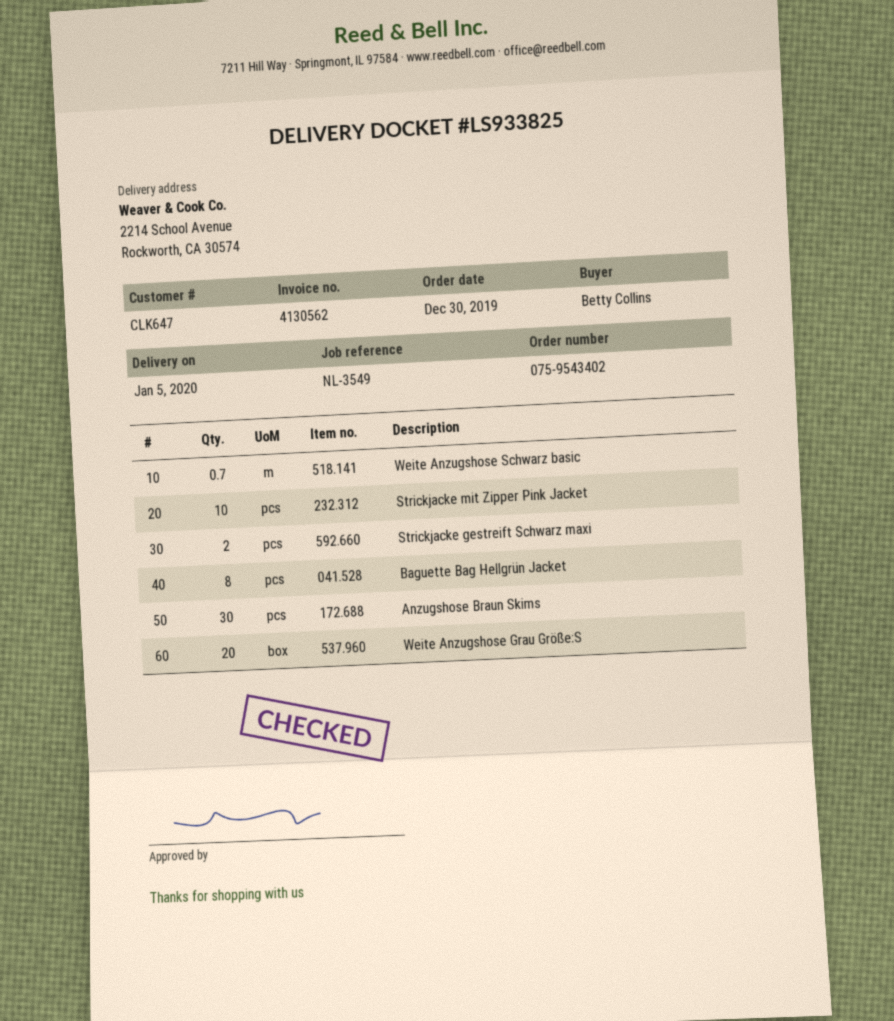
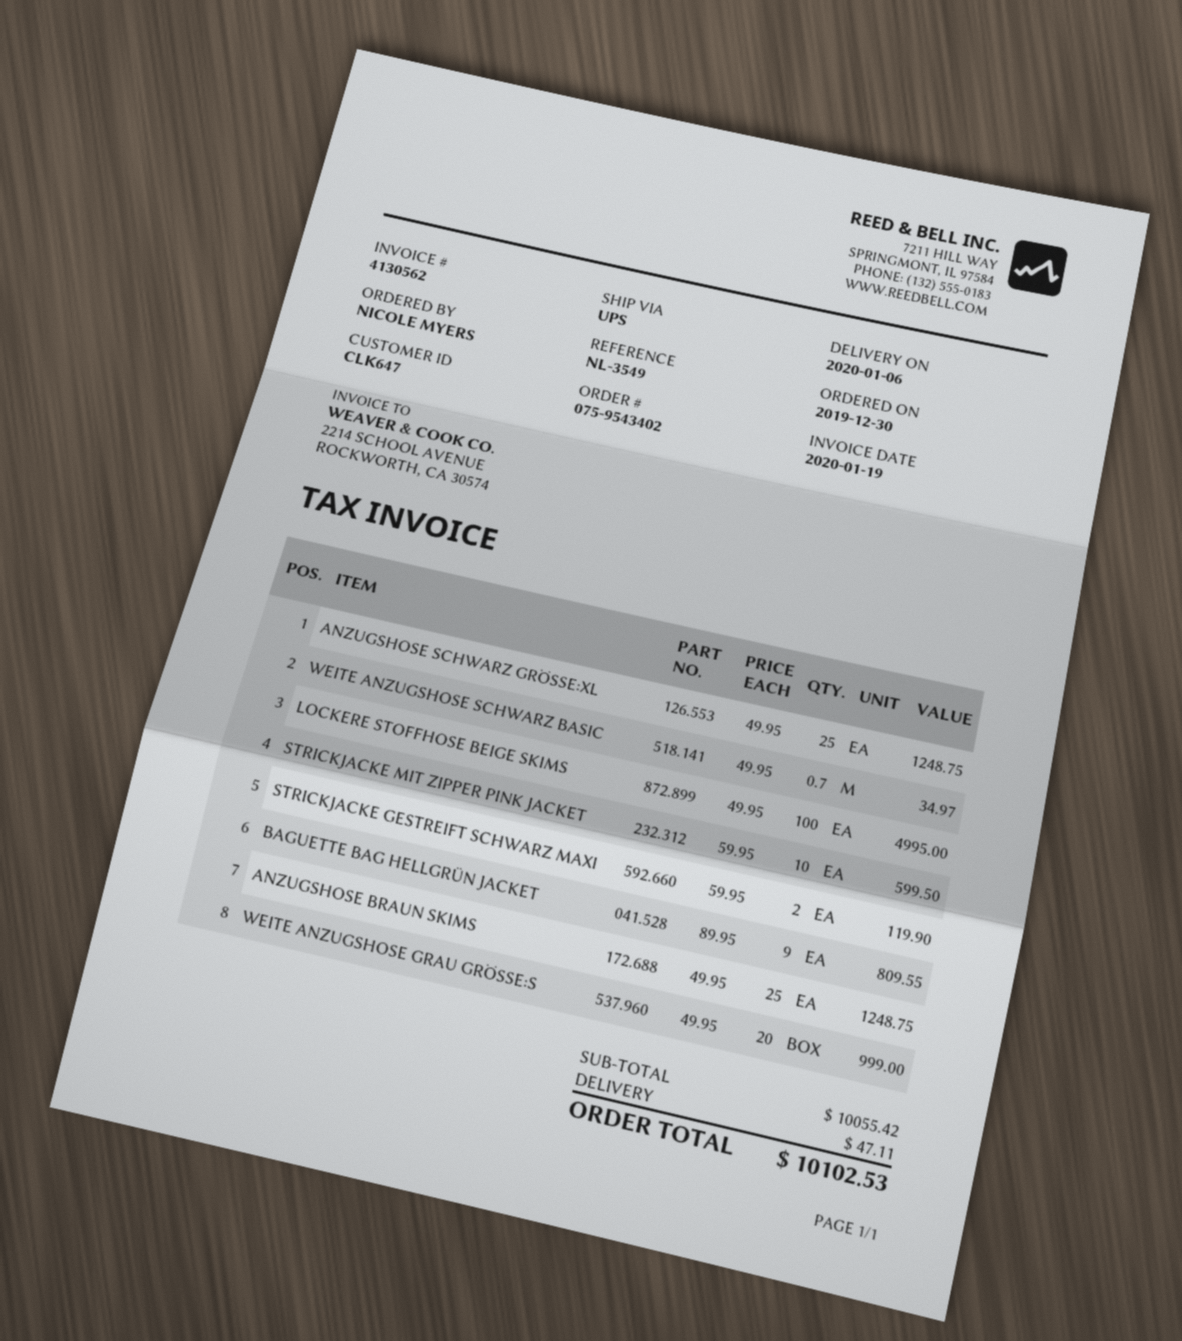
delivery date: 2020-01-05 -> 2020-01-06
ordered by: Betty Collins -> NICOLE MYERS
Baguette Bag Hellgrün Jacket: 8 -> 9
Anzugshose Braun Skims: 30 -> 25
ANZUGSHOSE SCHWARZ GRÖSSE:XL: none -> 25
LOCKERE STOFFHOSE BEIGE SKIMS: none -> 100

